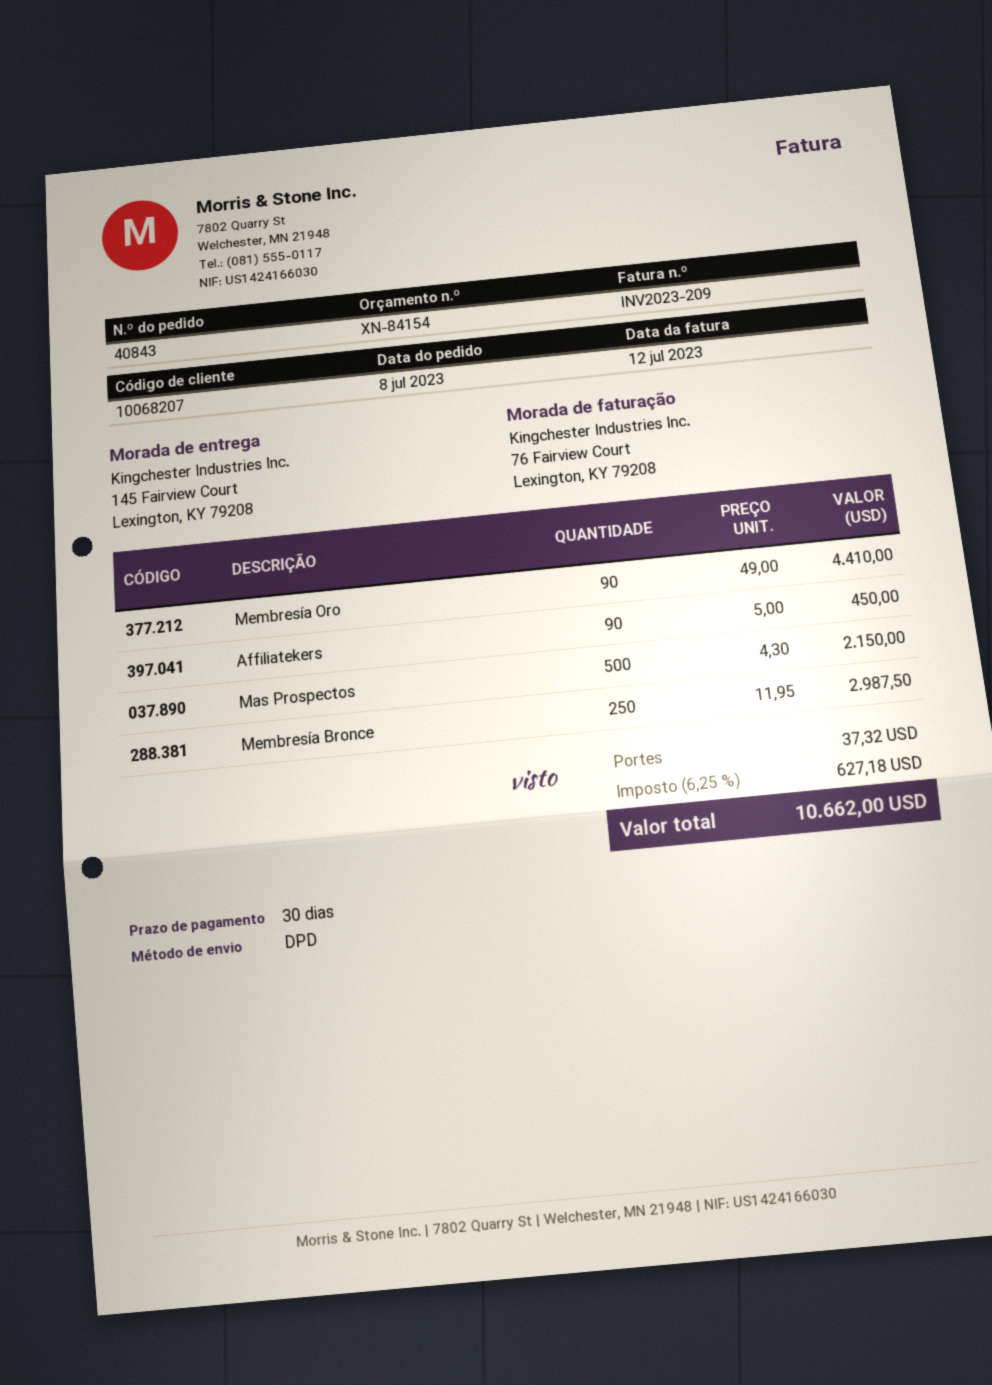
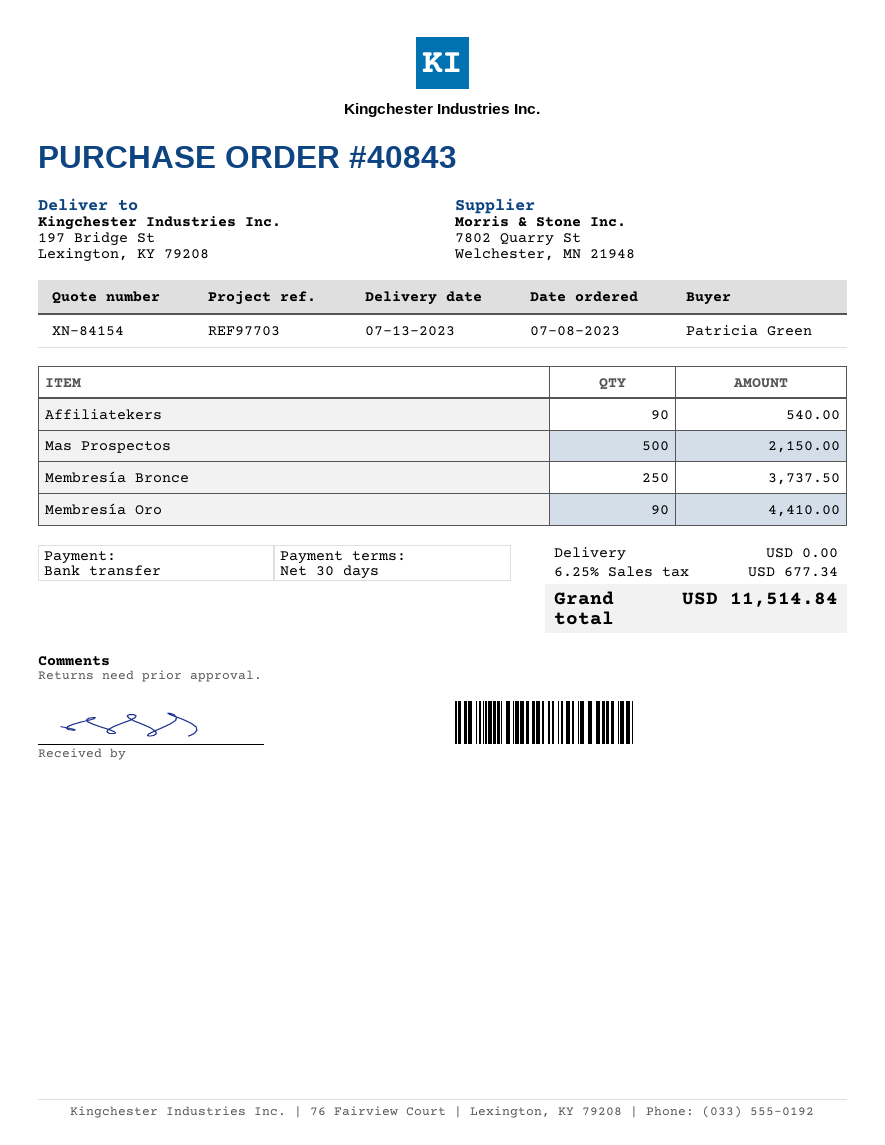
ship to: 145 Fairview Court, Lexington, KY 79208 -> 197 Bridge St, Lexington, KY 79208
Affiliatekers: 90 for 450.00 -> 90 for 540.00
Membresía Bronce: 250 for 2987.50 -> 250 for 3737.50
shipping: 37.32 -> 0.00
tax: 6.25% = 627.18 -> 6.25% = 677.34
total: 10662.00 -> 11514.84

